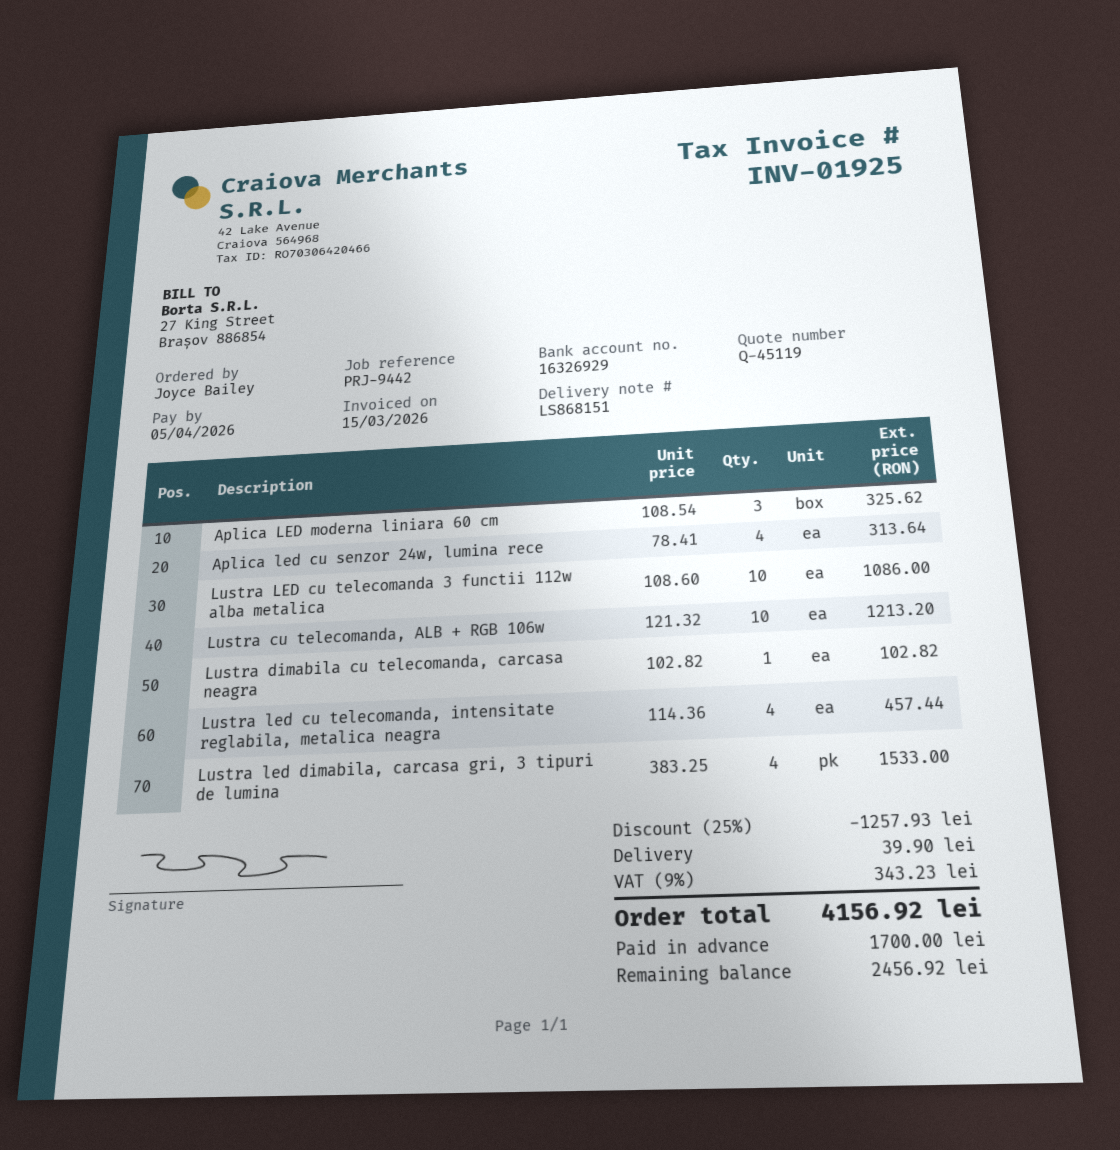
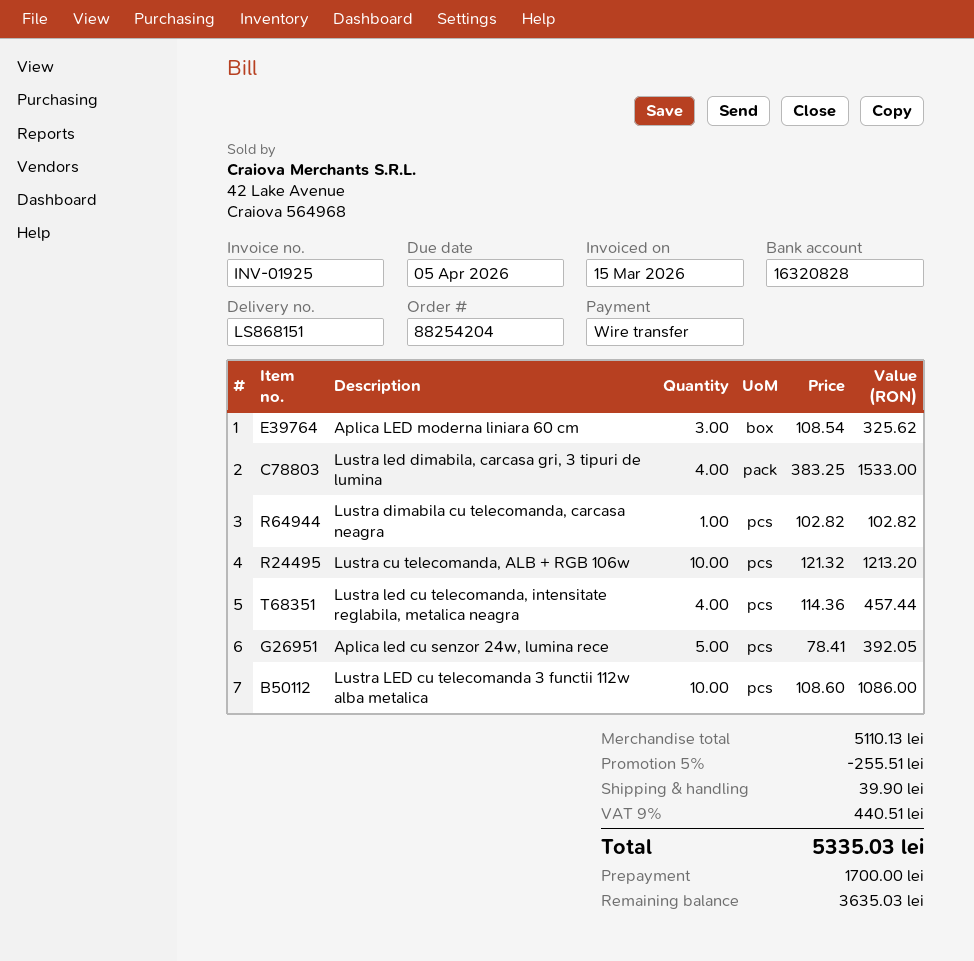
bank account: 16326929 -> 16320828
Aplica led cu senzor 24w, lumina rece: 4 x 78.41 = 313.64 -> 5 x 78.41 = 392.05
discount: 25% = 1257.93 -> 5% = 255.51
tax: 9% = 343.23 -> 9% = 440.51
total: 4156.92 -> 5335.03
balance: 2456.92 -> 3635.03

